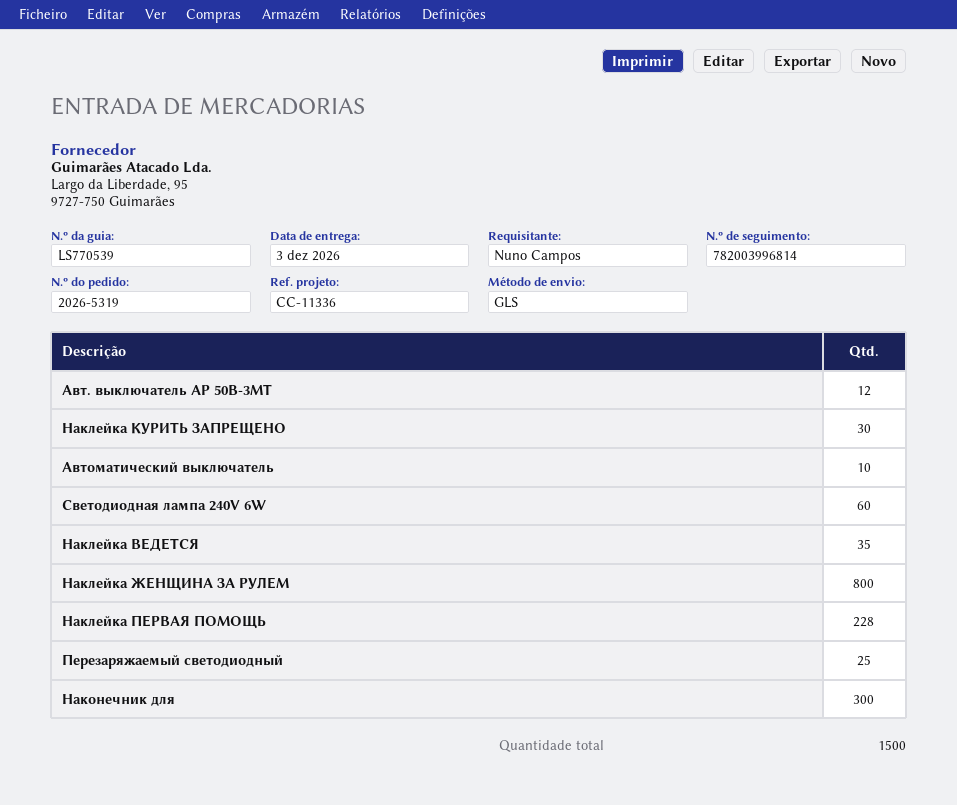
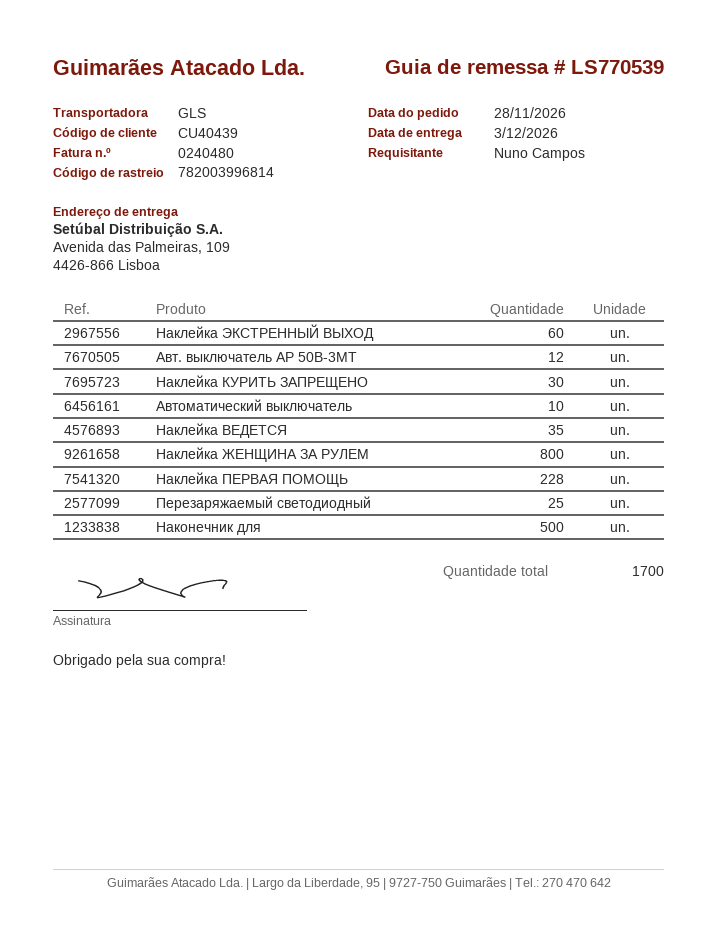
Светодиодная лампа 240V 6W: 60 -> none
Наконечник для: 300 -> 500
Наклейка ЭКСТРЕННЫЙ ВЫХОД: none -> 60
total quantity: 1500 -> 1700

